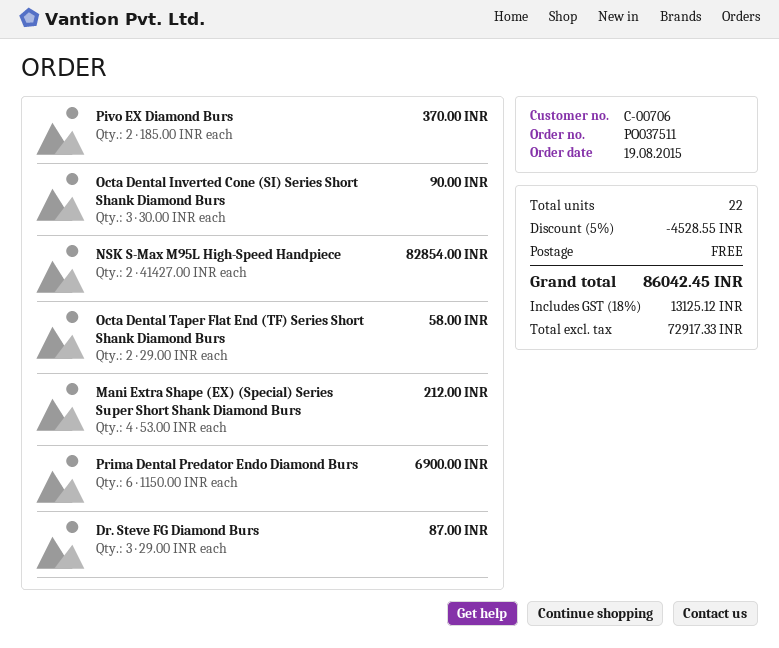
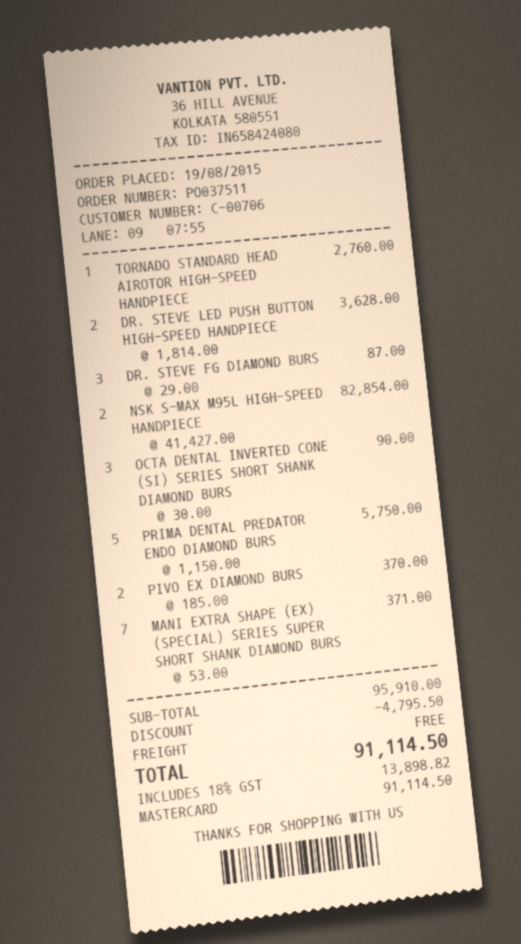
Octa Dental Taper Flat End (TF) Series Short Shank Diamond Burs: 2 x 29.00 = 58.00 -> none
Mani Extra Shape (EX) (Special) Series Super Short Shank Diamond Burs: 4 x 53.00 = 212.00 -> 7 x 53.00 = 371.00
Prima Dental Predator Endo Diamond Burs: 6 x 1150.00 = 6900.00 -> 5 x 1150.00 = 5750.00
TORNADO STANDARD HEAD AIROTOR HIGH-SPEED HANDPIECE: none -> 1 x 2760.00 = 2760.00
DR. STEVE LED PUSH BUTTON HIGH-SPEED HANDPIECE: none -> 2 x 1814.00 = 3628.00
discount: 4528.55 -> 4795.50
tax: 18% = 13125.12 -> 18% = 13898.82
total: 86042.45 -> 91114.50

